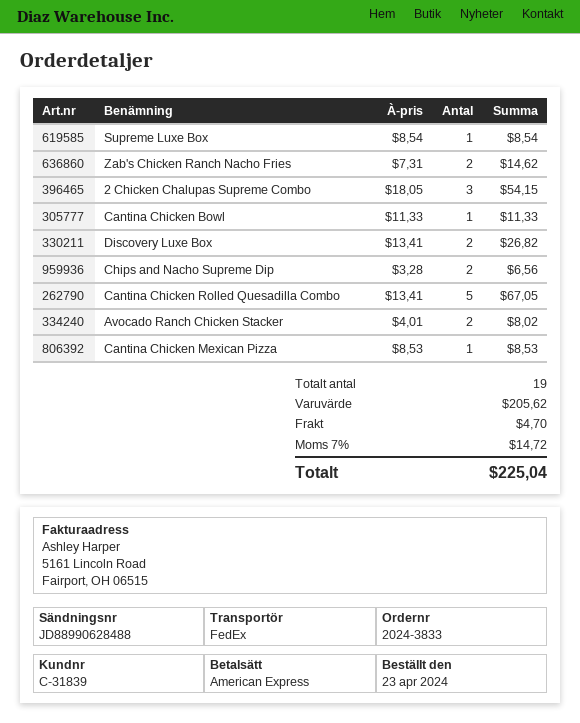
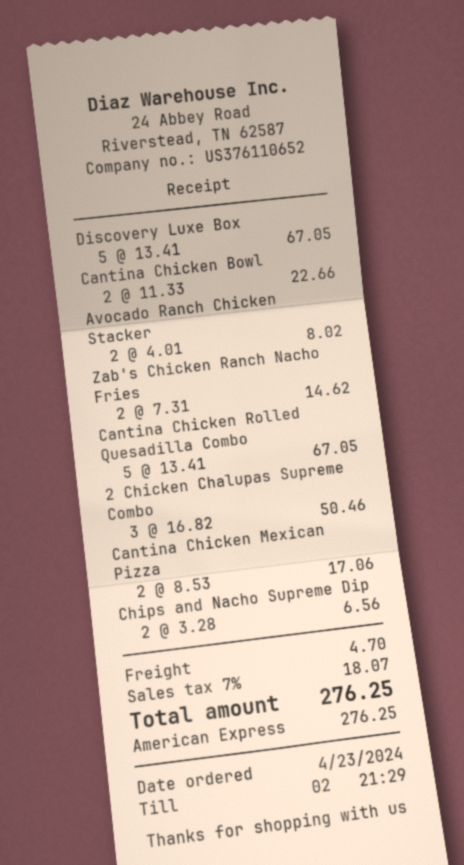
Supreme Luxe Box: 1 x 8.54 = 8.54 -> none
2 Chicken Chalupas Supreme Combo: 3 x 18.05 = 54.15 -> 3 x 16.82 = 50.46
Cantina Chicken Bowl: 1 x 11.33 = 11.33 -> 2 x 11.33 = 22.66
Discovery Luxe Box: 2 x 13.41 = 26.82 -> 5 x 13.41 = 67.05
Cantina Chicken Mexican Pizza: 1 x 8.53 = 8.53 -> 2 x 8.53 = 17.06
tax: 7% = 14.72 -> 7% = 18.07
total: 225.04 -> 276.25

